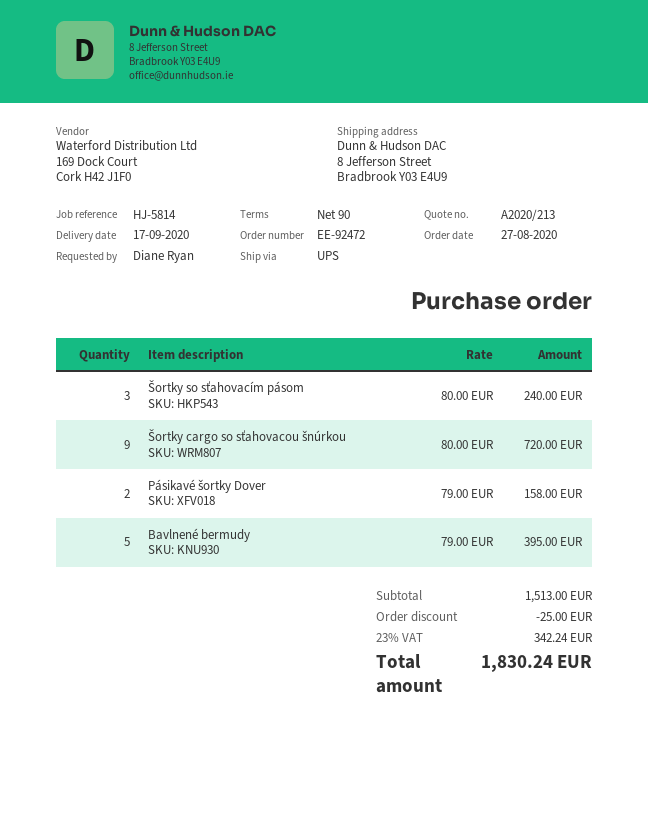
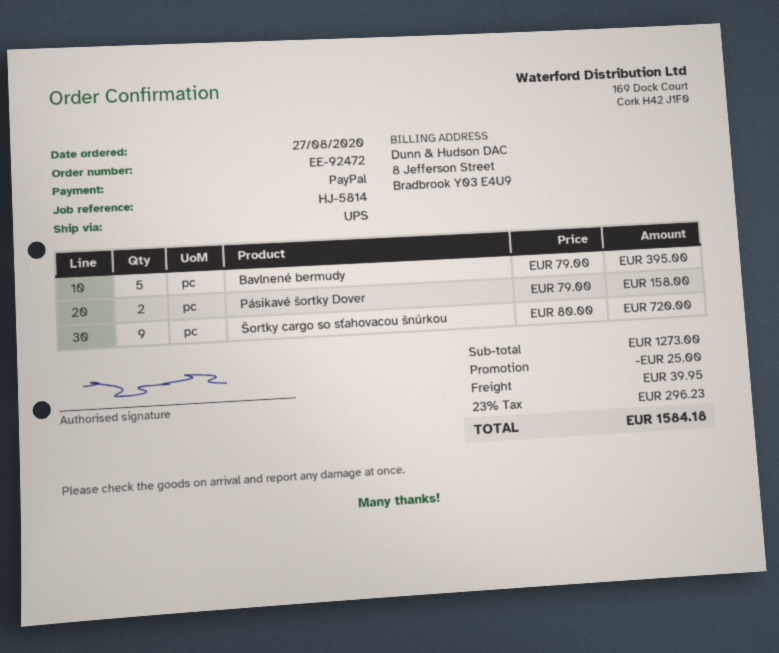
Šortky so sťahovacím pásom: 3 x 80.00 = 240.00 -> none
subtotal: 1513.00 -> 1273.00
shipping: none -> 39.95
tax: 23% = 342.24 -> 23% = 296.23
total: 1830.24 -> 1584.18

